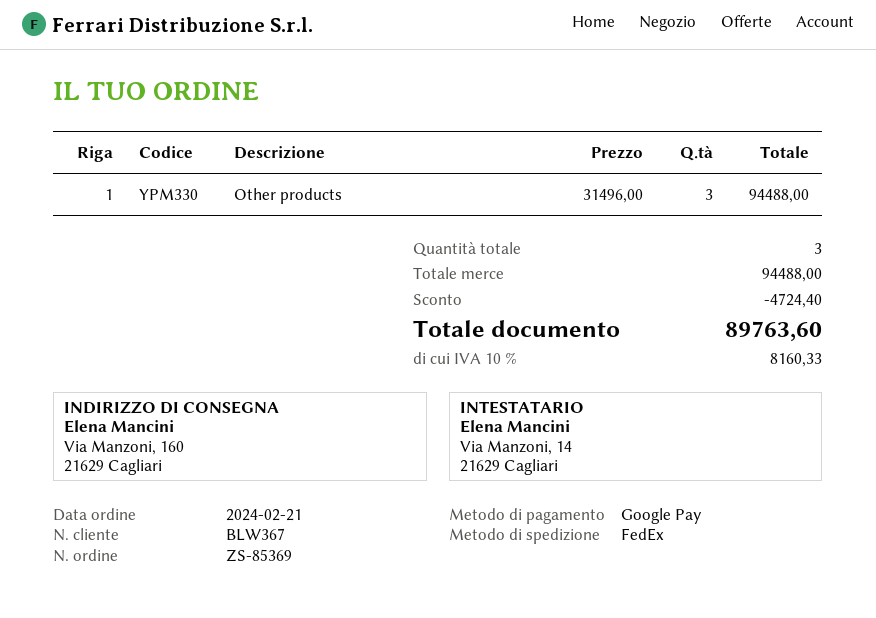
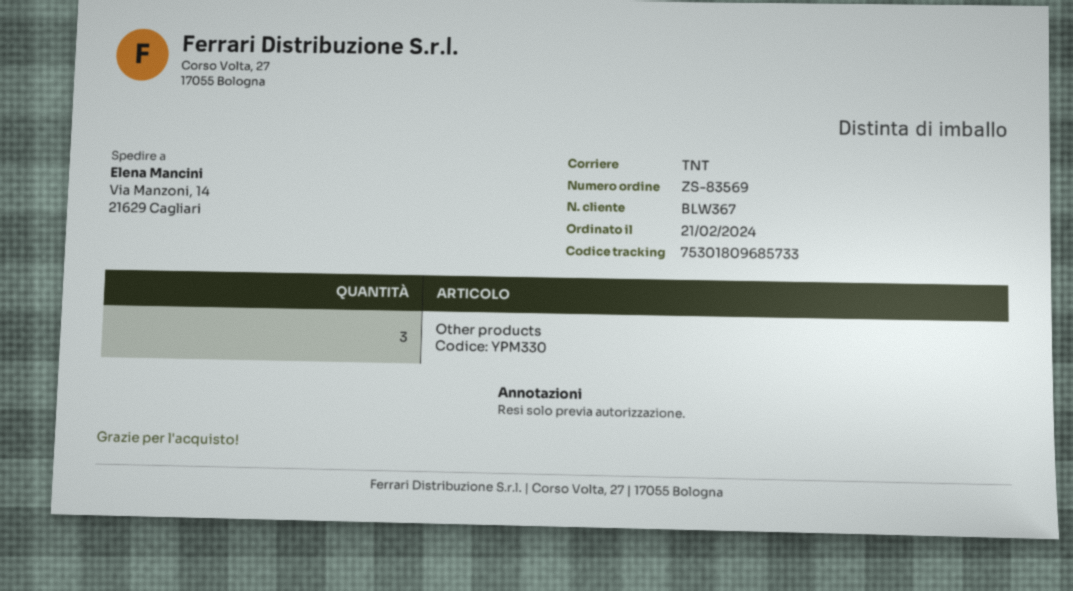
order number: ZS-85369 -> ZS-83569
shipping method: FedEx -> TNT
ship to: Via Manzoni, 160, 21629 Cagliari -> Via Manzoni, 14, 21629 Cagliari

